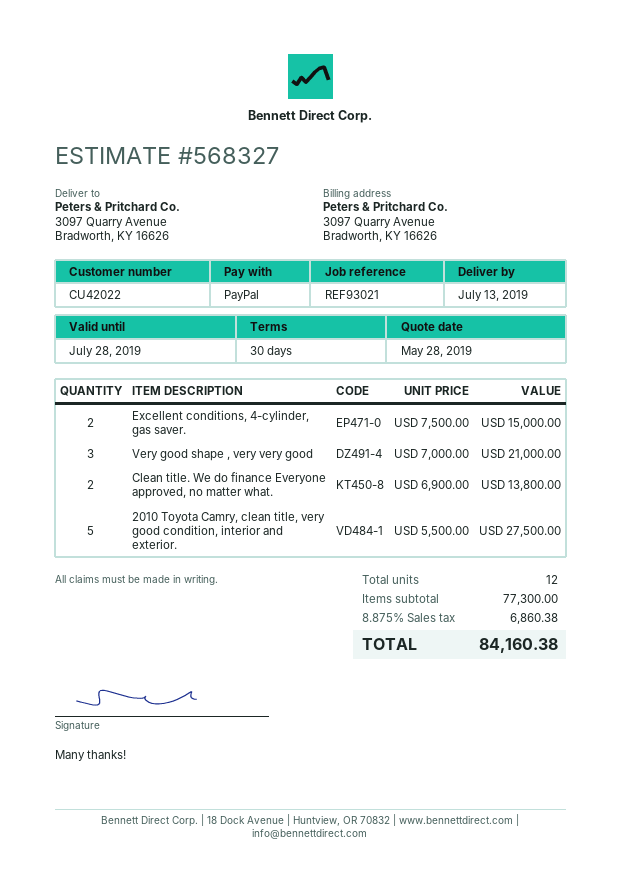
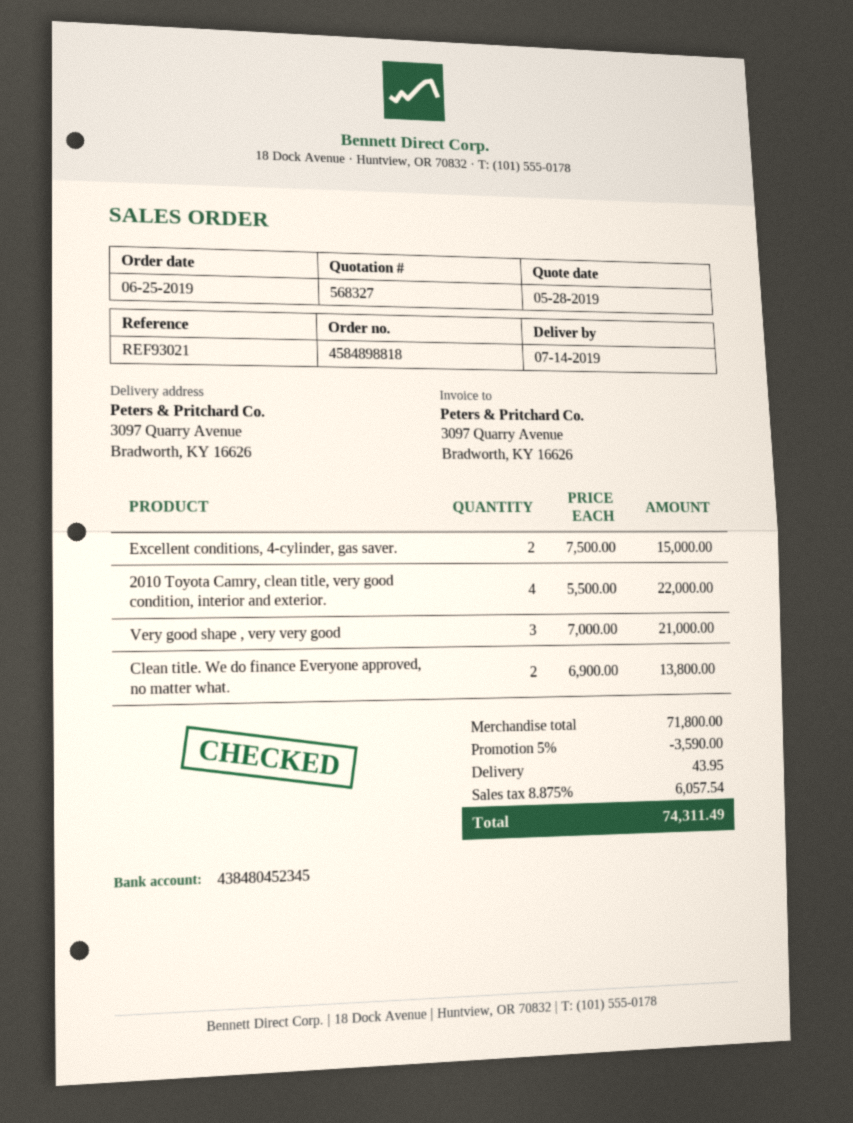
delivery date: 2019-07-13 -> 2019-07-14
2010 Toyota Camry, clean title, very good condition, interior and exterior.: 5 x 5500.00 = 27500.00 -> 4 x 5500.00 = 22000.00
subtotal: 77300.00 -> 71800.00
discount: none -> 5% = 3590.00
shipping: none -> 43.95
tax: 8.875% = 6860.38 -> 8.875% = 6057.54
total: 84160.38 -> 74311.49

